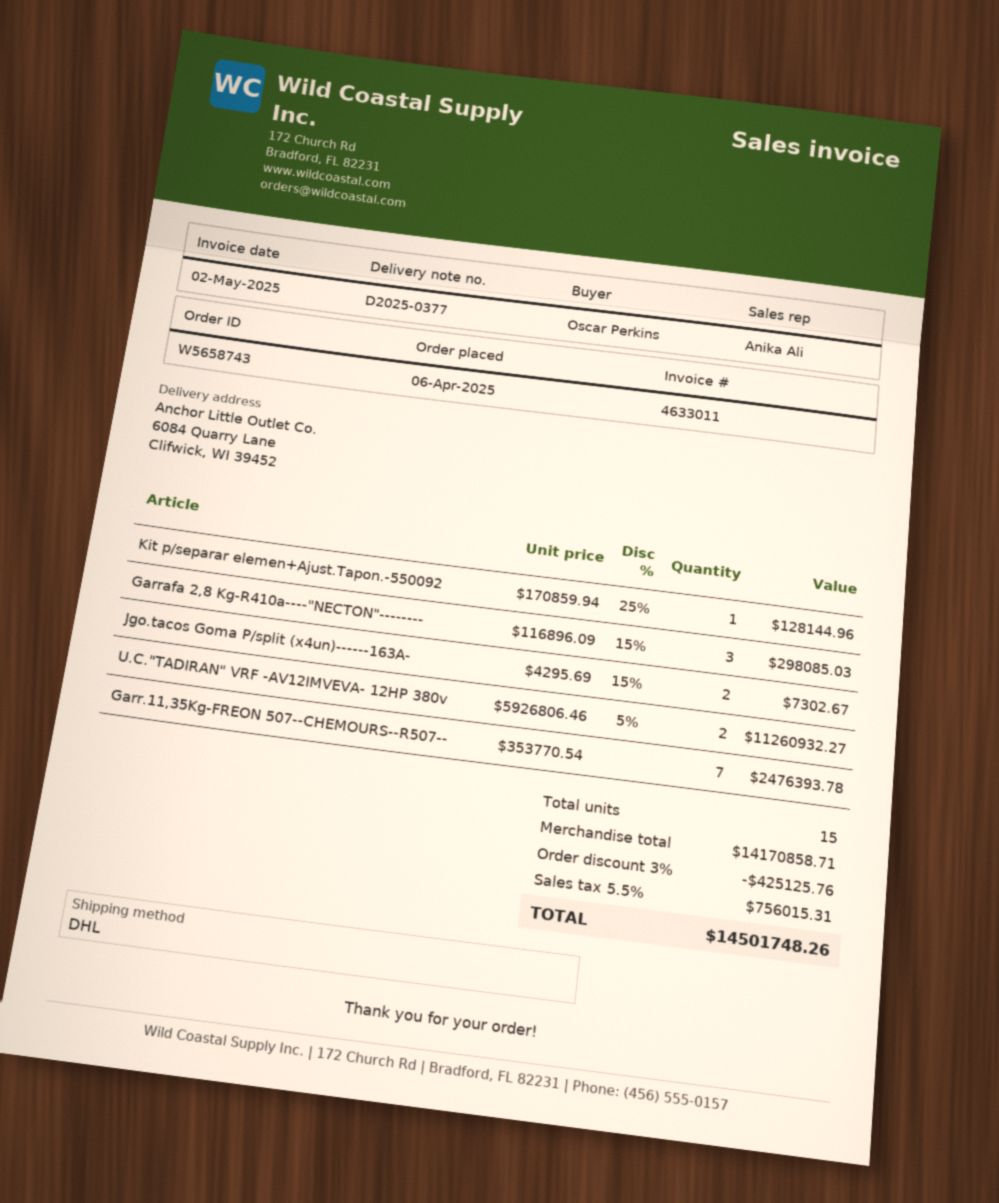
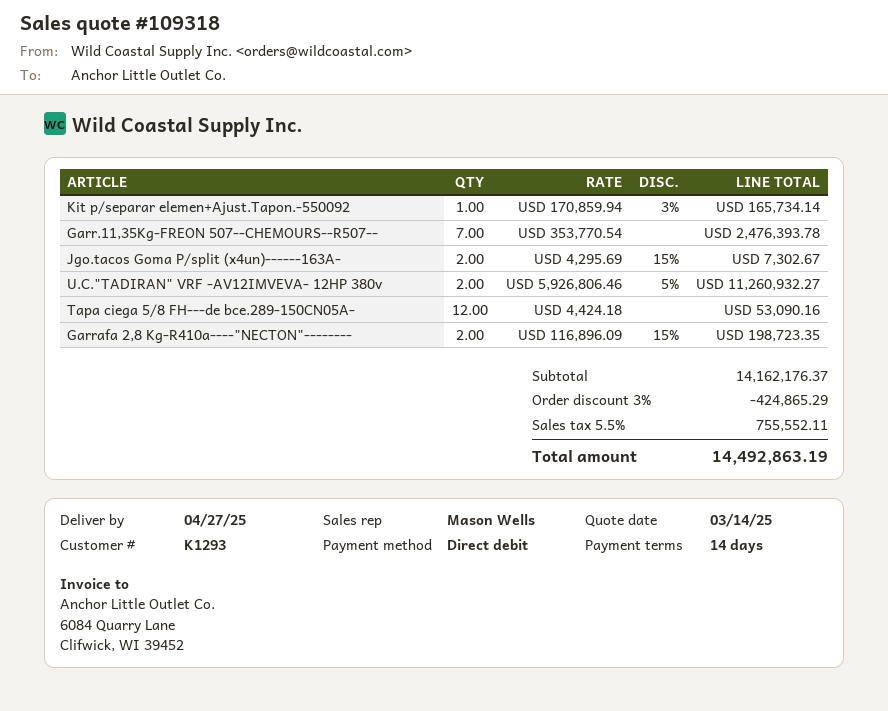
sales rep: Anika Ali -> Mason Wells
Kit p/separar elemen+Ajust.Tapon.-550092: 1 x 170859.94 - 25% = 128144.96 -> 1 x 170859.94 - 3% = 165734.14
Garrafa 2,8 Kg-R410a----"NECTON"--------: 3 x 116896.09 - 15% = 298085.03 -> 2 x 116896.09 - 15% = 198723.35
Tapa ciega 5/8 FH---de bce.289-150CN05A-: none -> 12 x 4424.18 = 53090.16
subtotal: 14170858.71 -> 14162176.37
discount: 3% = 425125.76 -> 3% = 424865.29
tax: 5.5% = 756015.31 -> 5.5% = 755552.11
total: 14501748.26 -> 14492863.19

